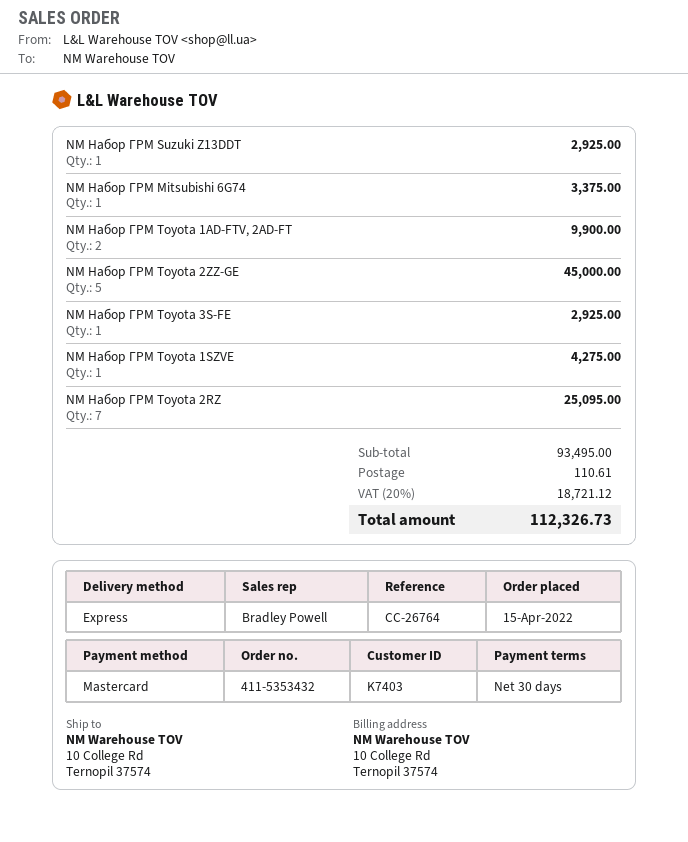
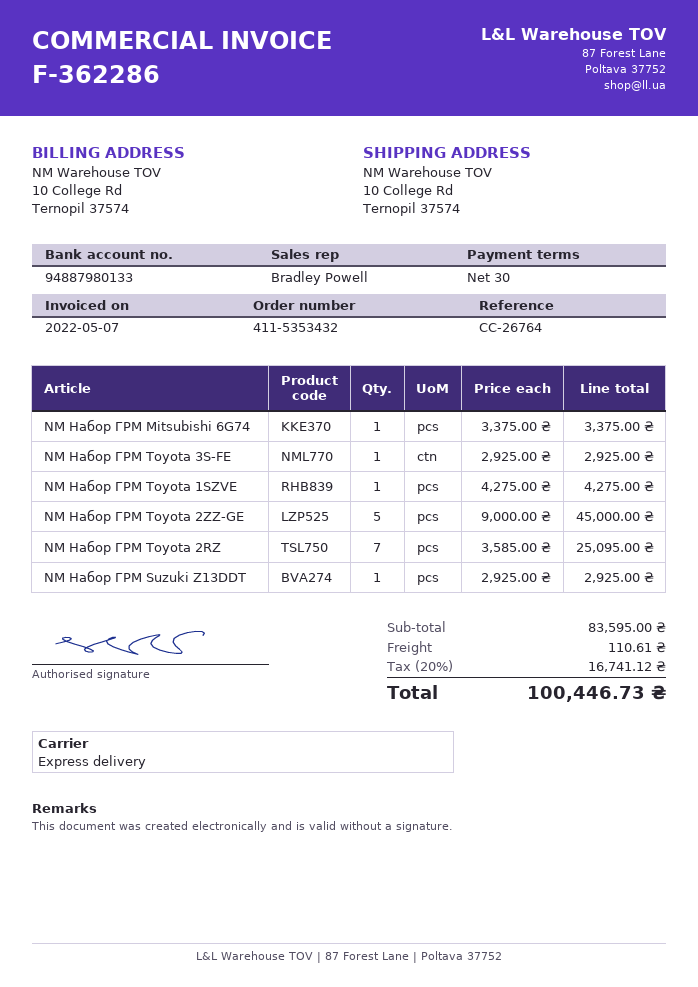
NM Набор ГРМ Toyota 1AD-FTV, 2AD-FT: 2 for 9900.00 -> none
subtotal: 93495.00 -> 83595.00
tax: 20% = 18721.12 -> 20% = 16741.12
total: 112326.73 -> 100446.73

